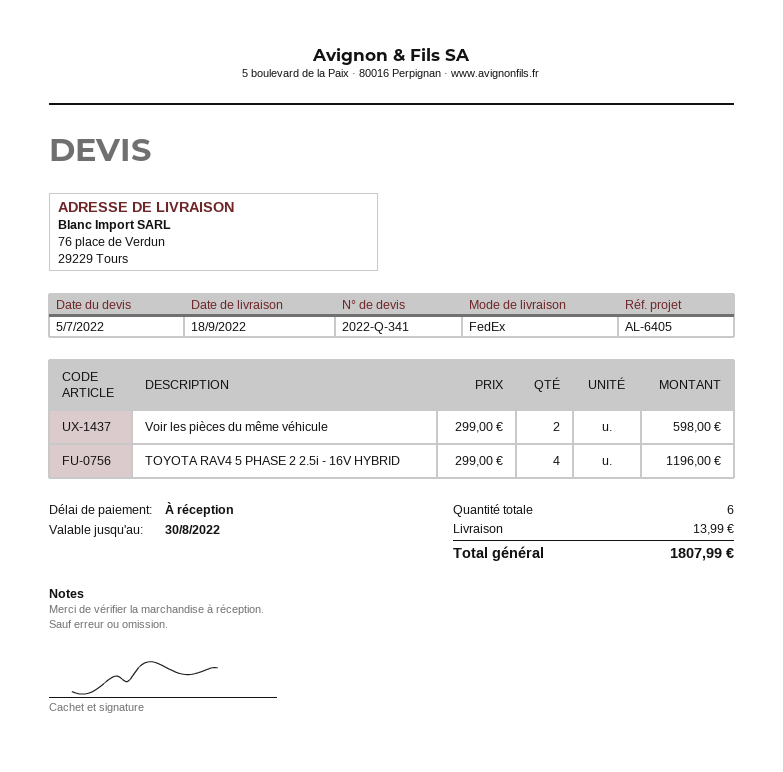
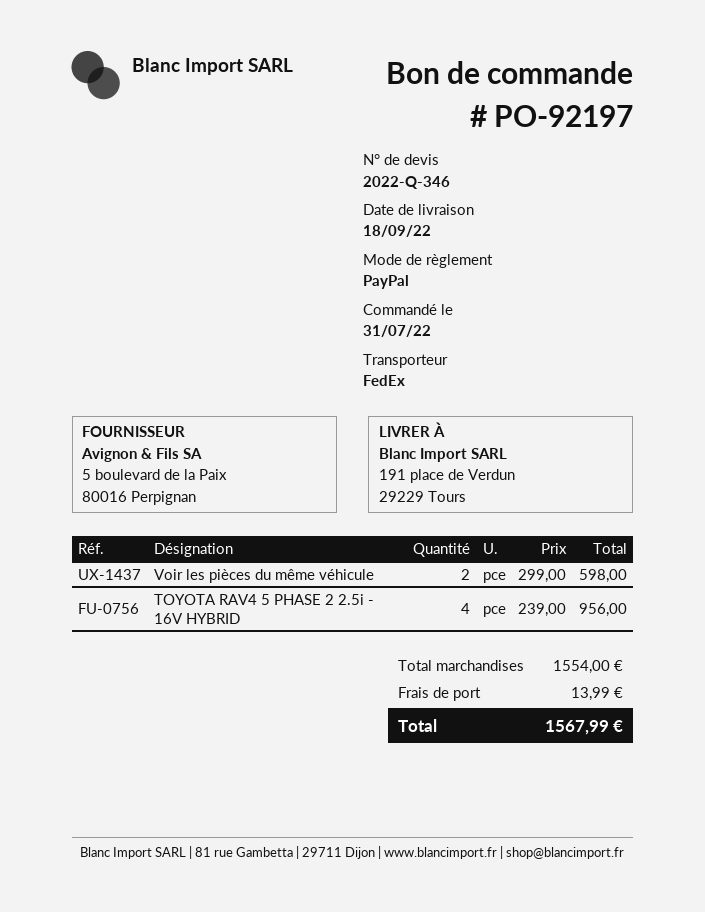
quote number: 2022-Q-341 -> 2022-Q-346
ship to: 76 place de Verdun, 29229 Tours -> 191 place de Verdun, 29229 Tours
TOYOTA RAV4 5 PHASE 2 2.5i - 16V HYBRID: 4 x 299.00 = 1196.00 -> 4 x 239.00 = 956.00
total: 1807.99 -> 1567.99

